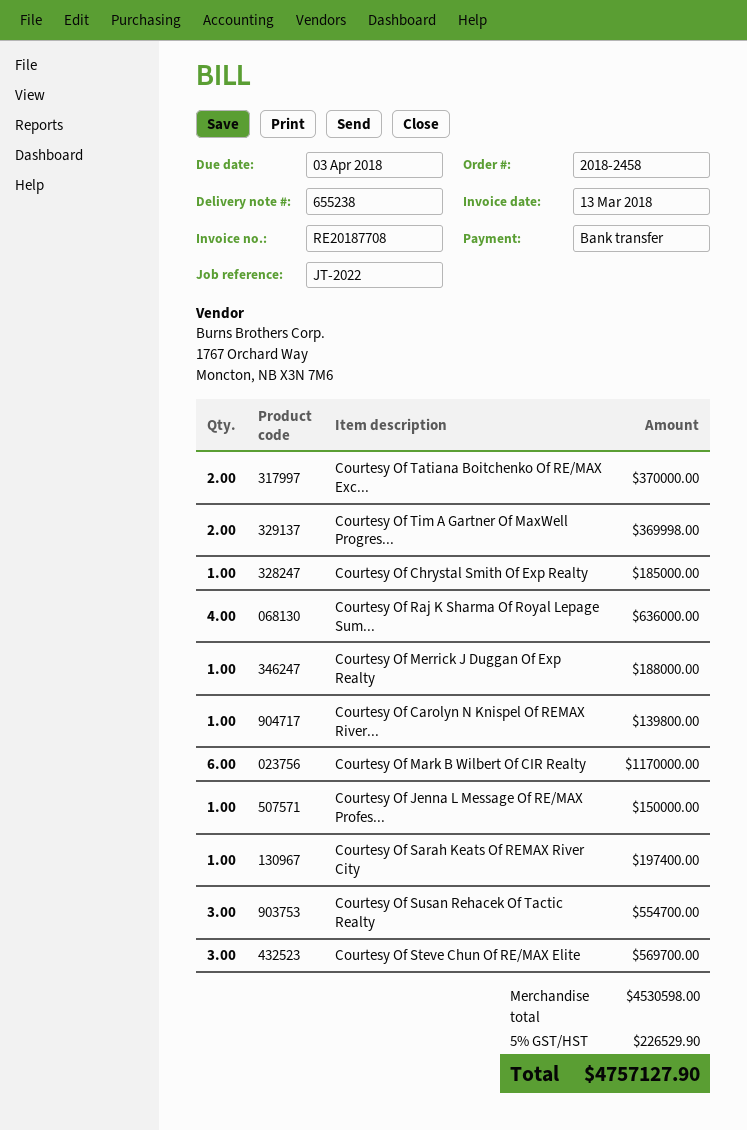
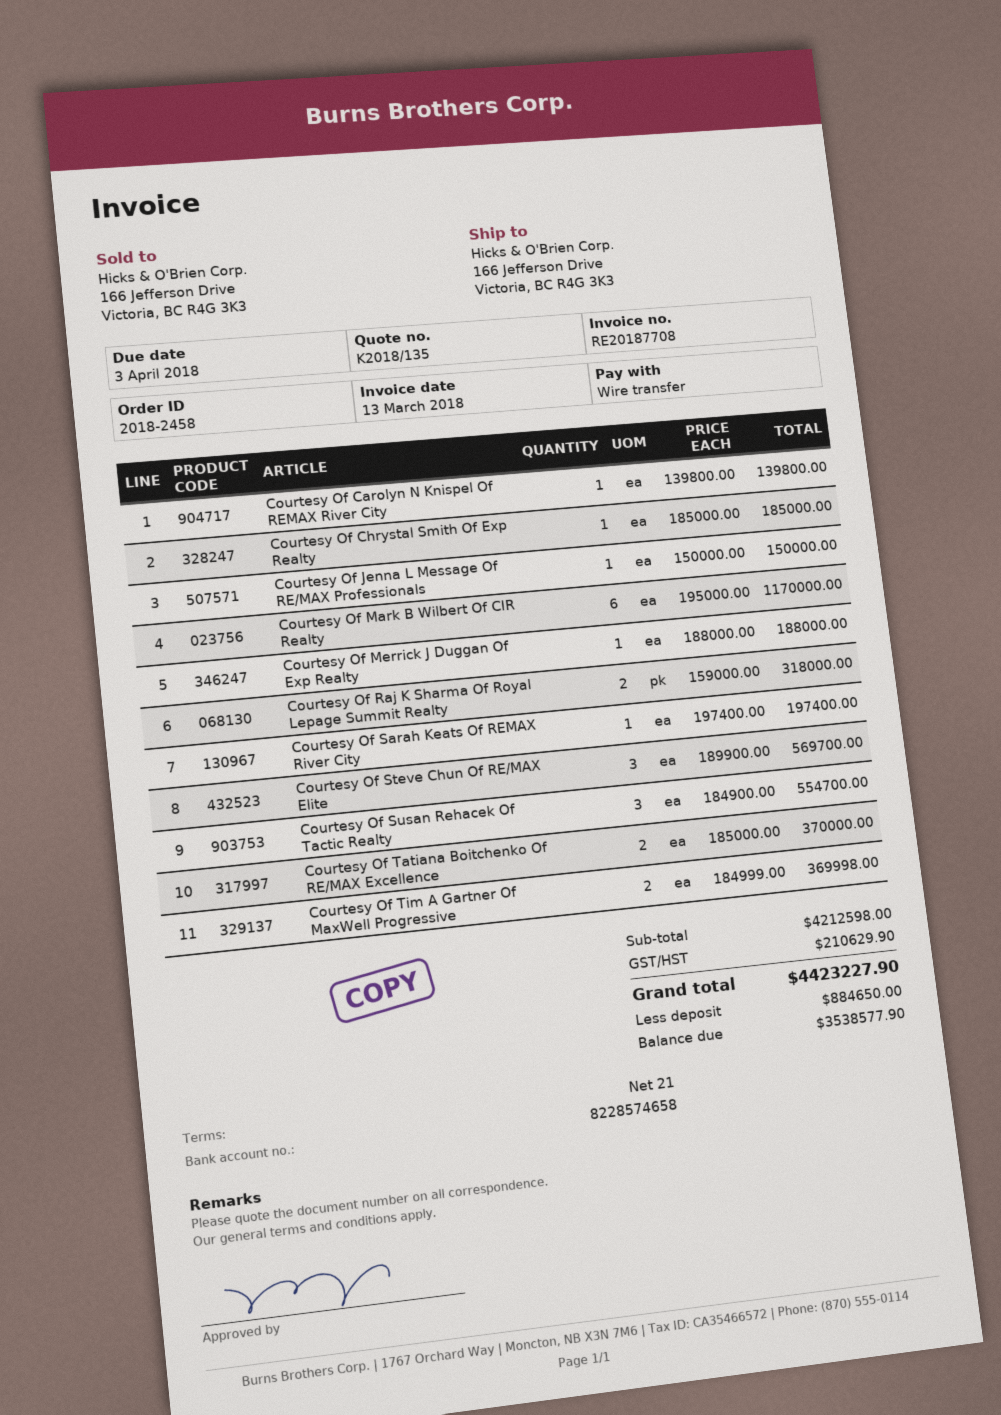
Courtesy Of Raj K Sharma Of Royal Lepage Sum...: 4 for 636000.00 -> 2 for 318000.00
subtotal: 4530598.00 -> 4212598.00
tax: 226529.90 -> 210629.90
total: 4757127.90 -> 4423227.90

